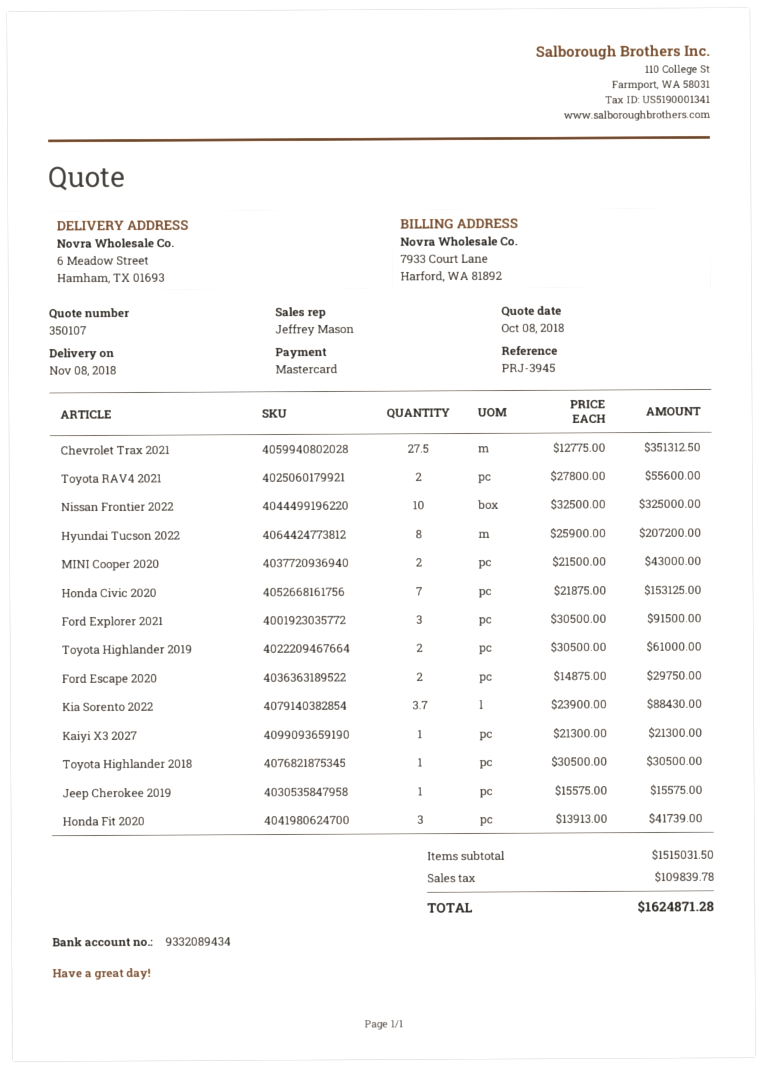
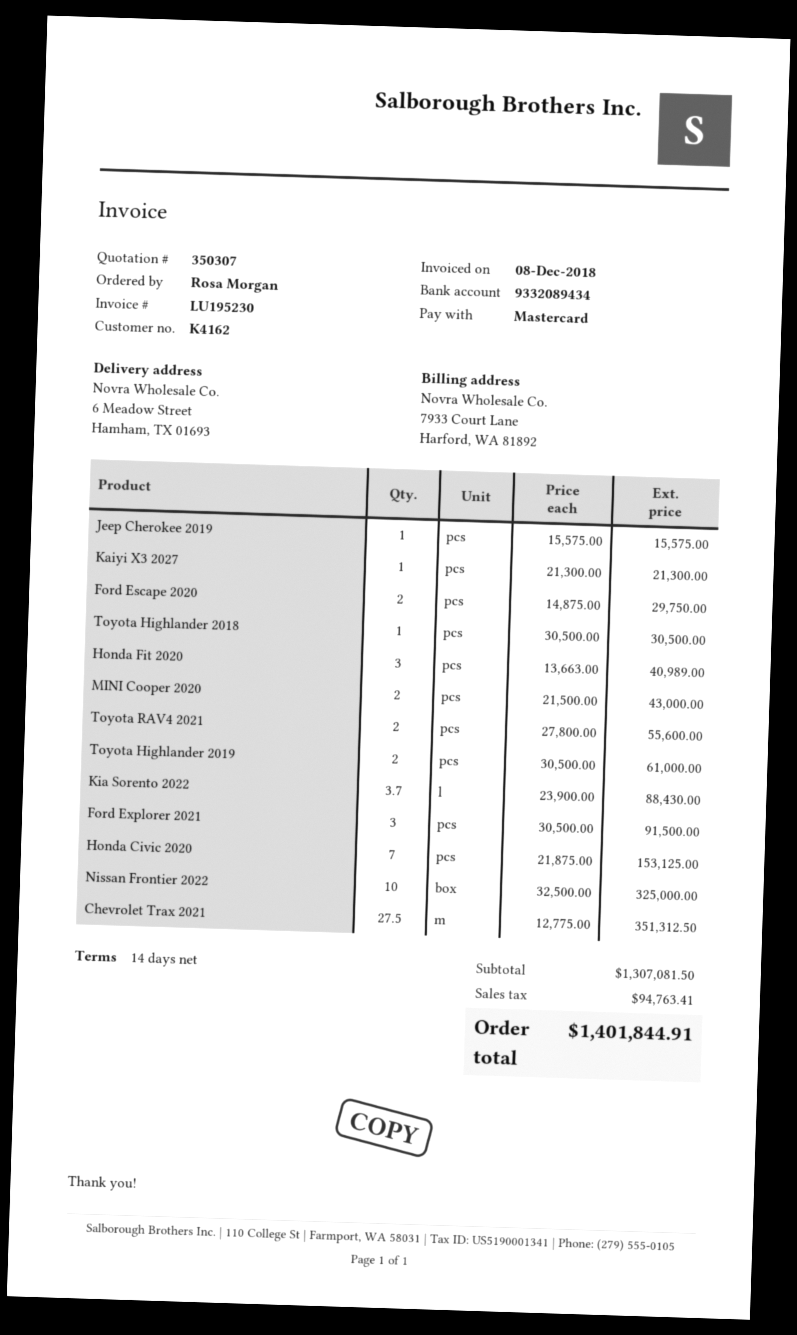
quote number: 350107 -> 350307
Hyundai Tucson 2022: 8 x 25900.00 = 207200.00 -> none
Honda Fit 2020: 3 x 13913.00 = 41739.00 -> 3 x 13663.00 = 40989.00
subtotal: 1515031.50 -> 1307081.50
tax: 109839.78 -> 94763.41
total: 1624871.28 -> 1401844.91

